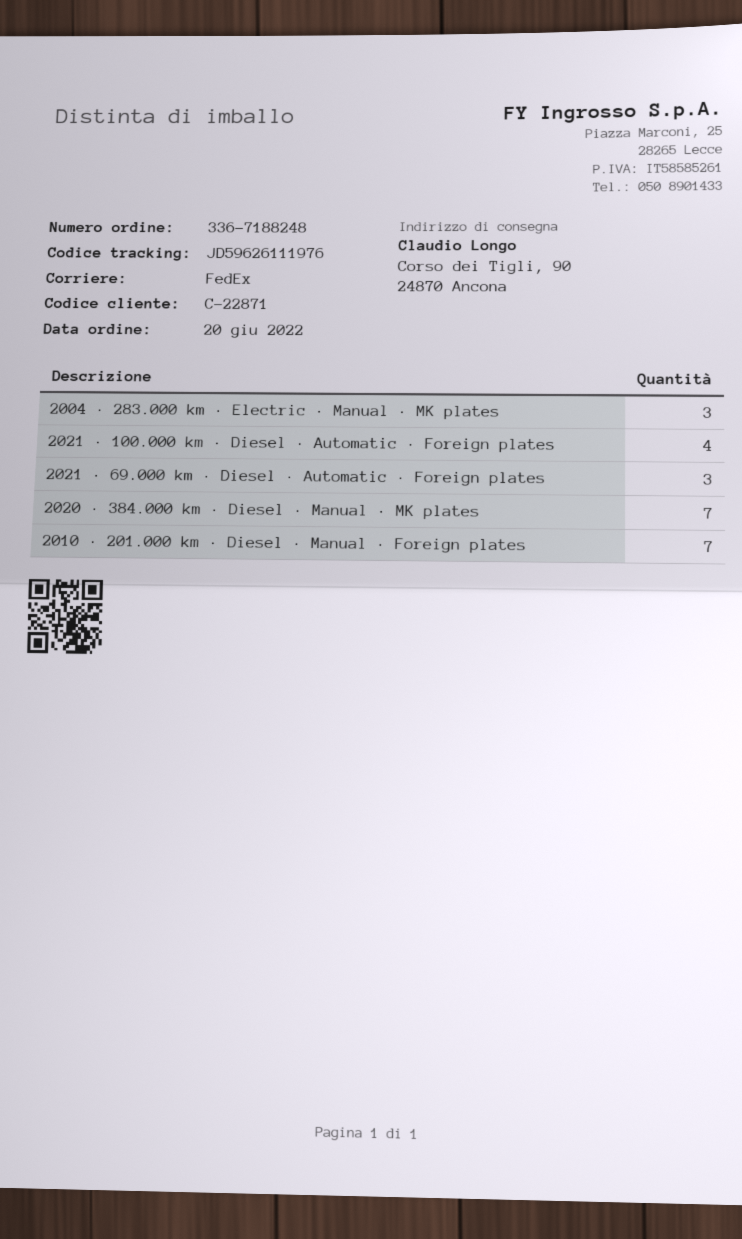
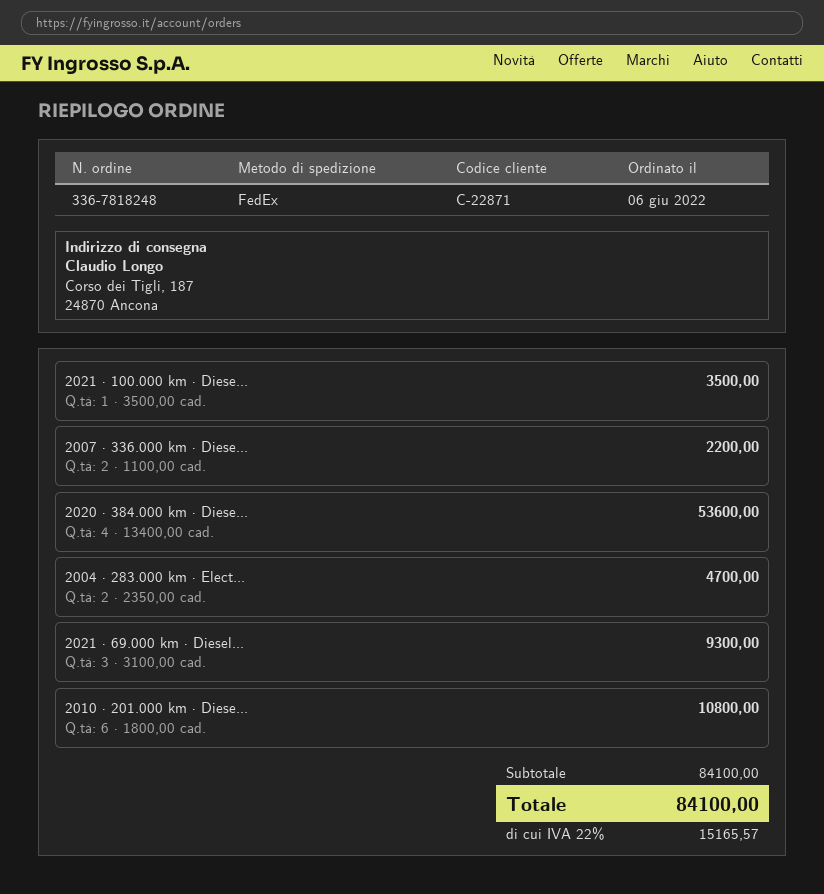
order number: 336-7188248 -> 336-7818248
order date: 2022-06-20 -> 2022-06-06
ship to: Corso dei Tigli, 90, 24870 Ancona -> Corso dei Tigli, 187, 24870 Ancona
2004 · 283.000 km · Electric · Manual · MK plates: 3 -> 2
2021 · 100.000 km · Diesel · Automatic · Foreign plates: 4 -> 1
2020 · 384.000 km · Diesel · Manual · MK plates: 7 -> 4
2010 · 201.000 km · Diesel · Manual · Foreign plates: 7 -> 6
2007 · 336.000 km · Diese...: none -> 2

